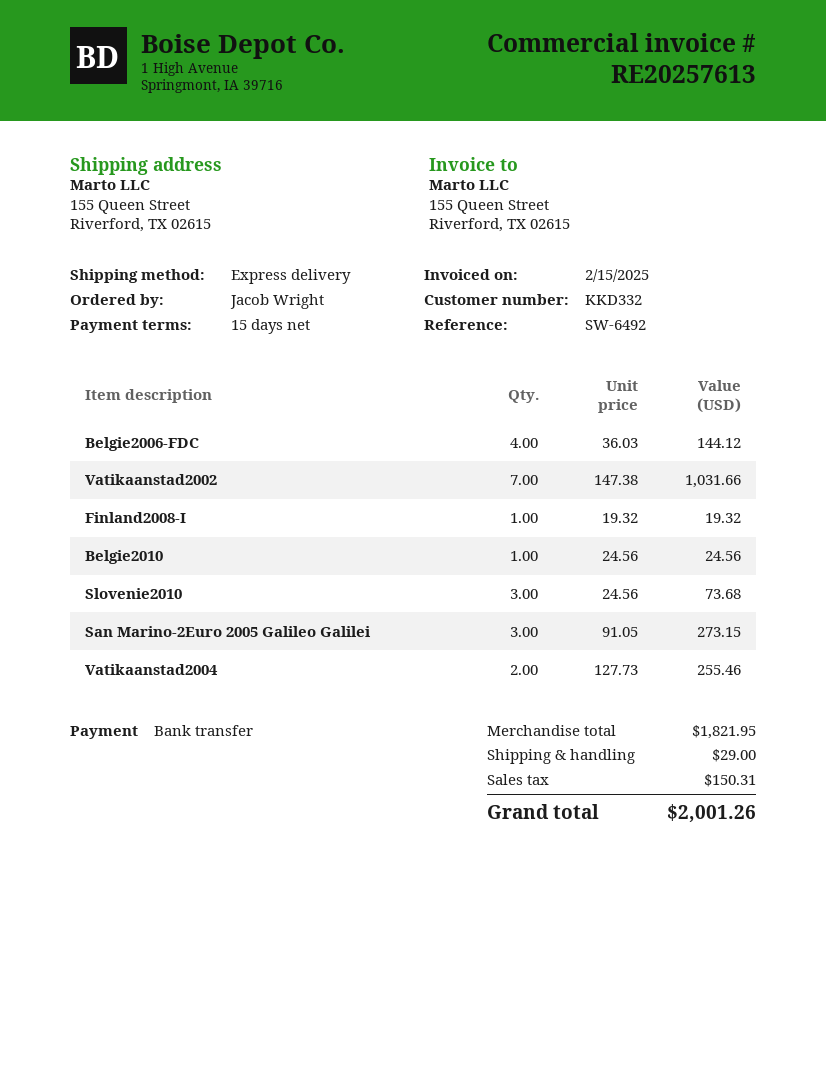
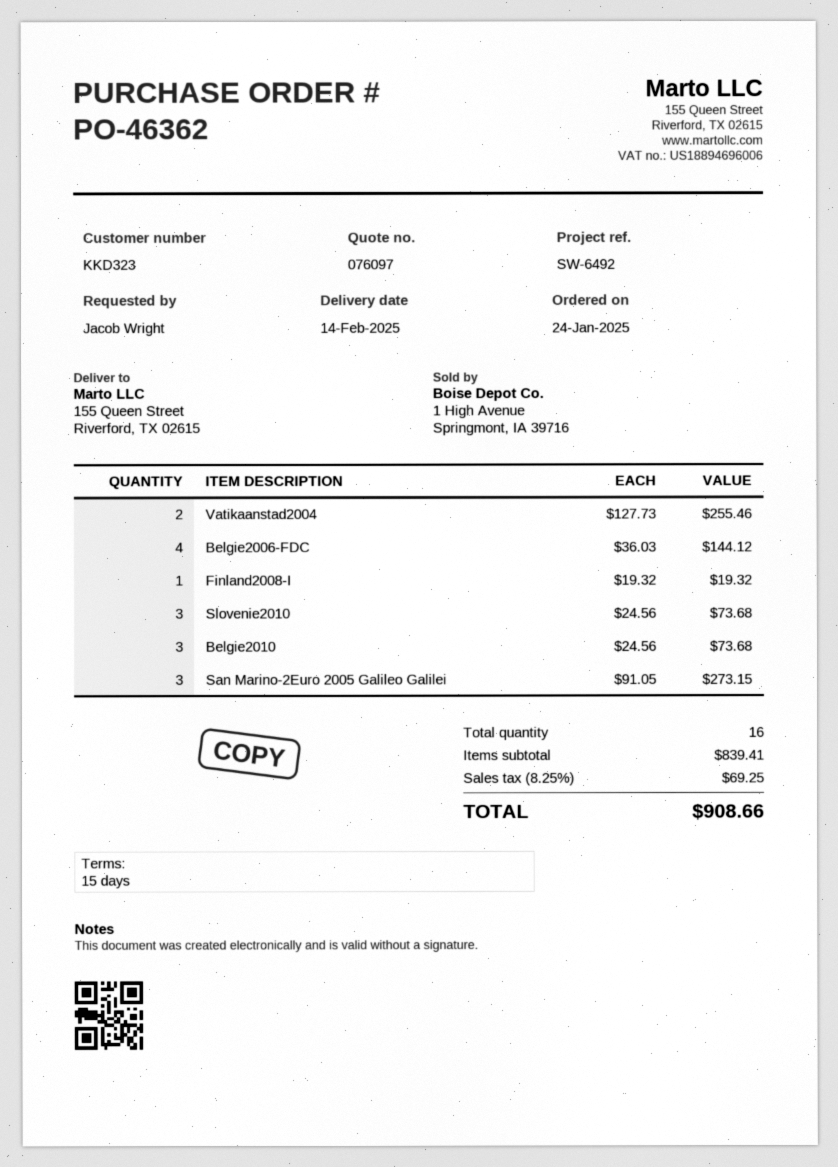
customer number: KKD332 -> KKD323
Vatikaanstad2002: 7 x 147.38 = 1031.66 -> none
Belgie2010: 1 x 24.56 = 24.56 -> 3 x 24.56 = 73.68
subtotal: 1821.95 -> 839.41
shipping: 29.00 -> none
tax: 150.31 -> 69.25
total: 2001.26 -> 908.66

